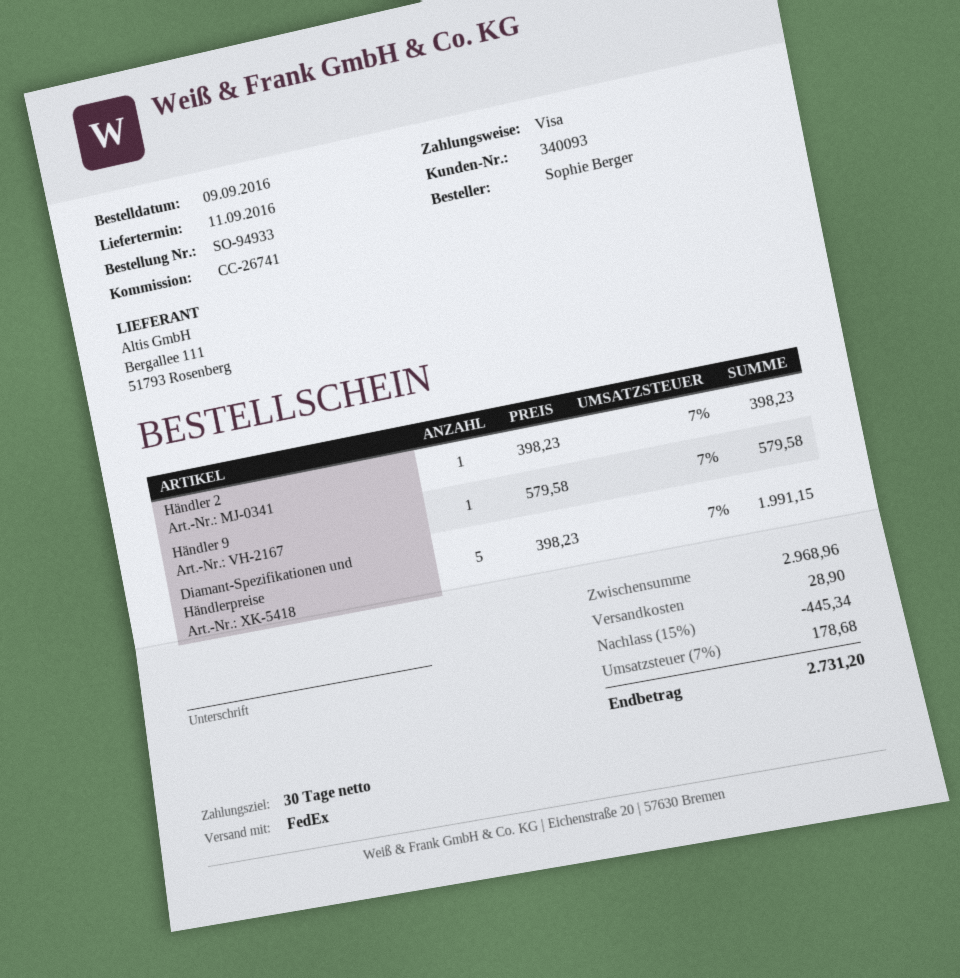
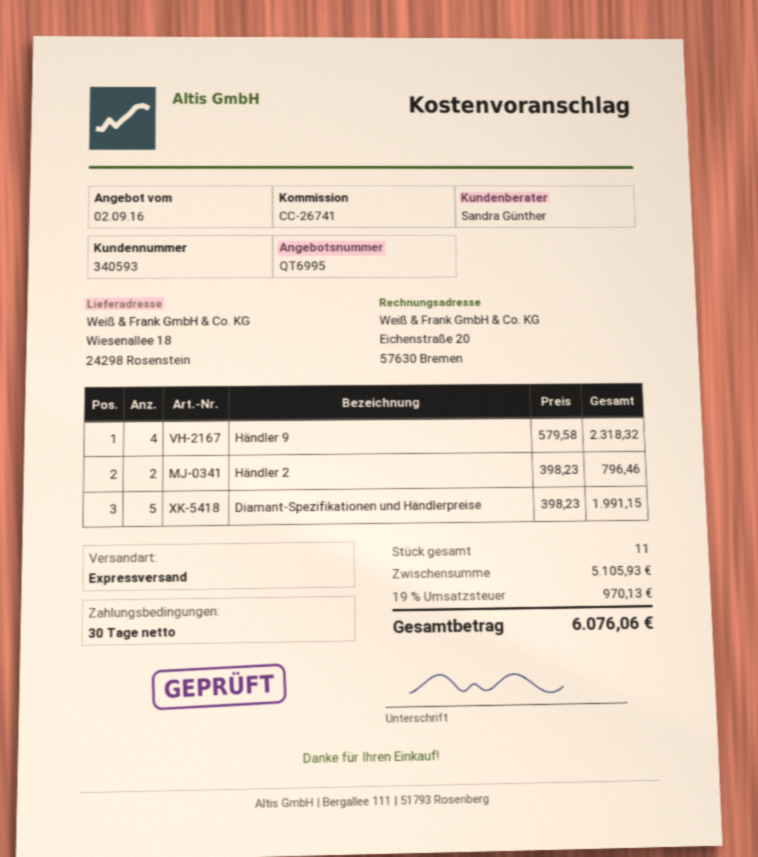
customer number: 340093 -> 340593
shipping method: FedEx -> express
Händler 2: 1 x 398.23 = 398.23 -> 2 x 398.23 = 796.46
Händler 9: 1 x 579.58 = 579.58 -> 4 x 579.58 = 2318.32
subtotal: 2968.96 -> 5105.93
discount: 15% = 445.34 -> none
shipping: 28.90 -> none
tax: 7% = 178.68 -> 19% = 970.13
total: 2731.20 -> 6076.06

